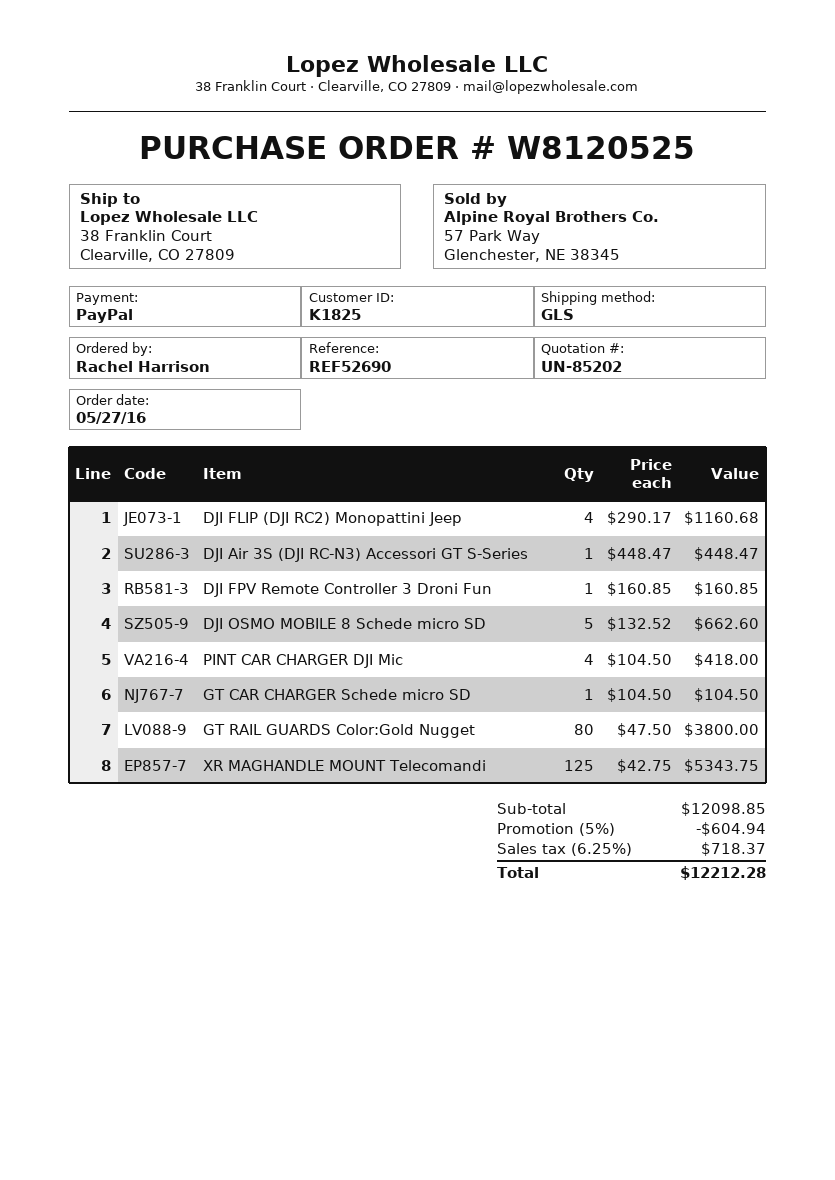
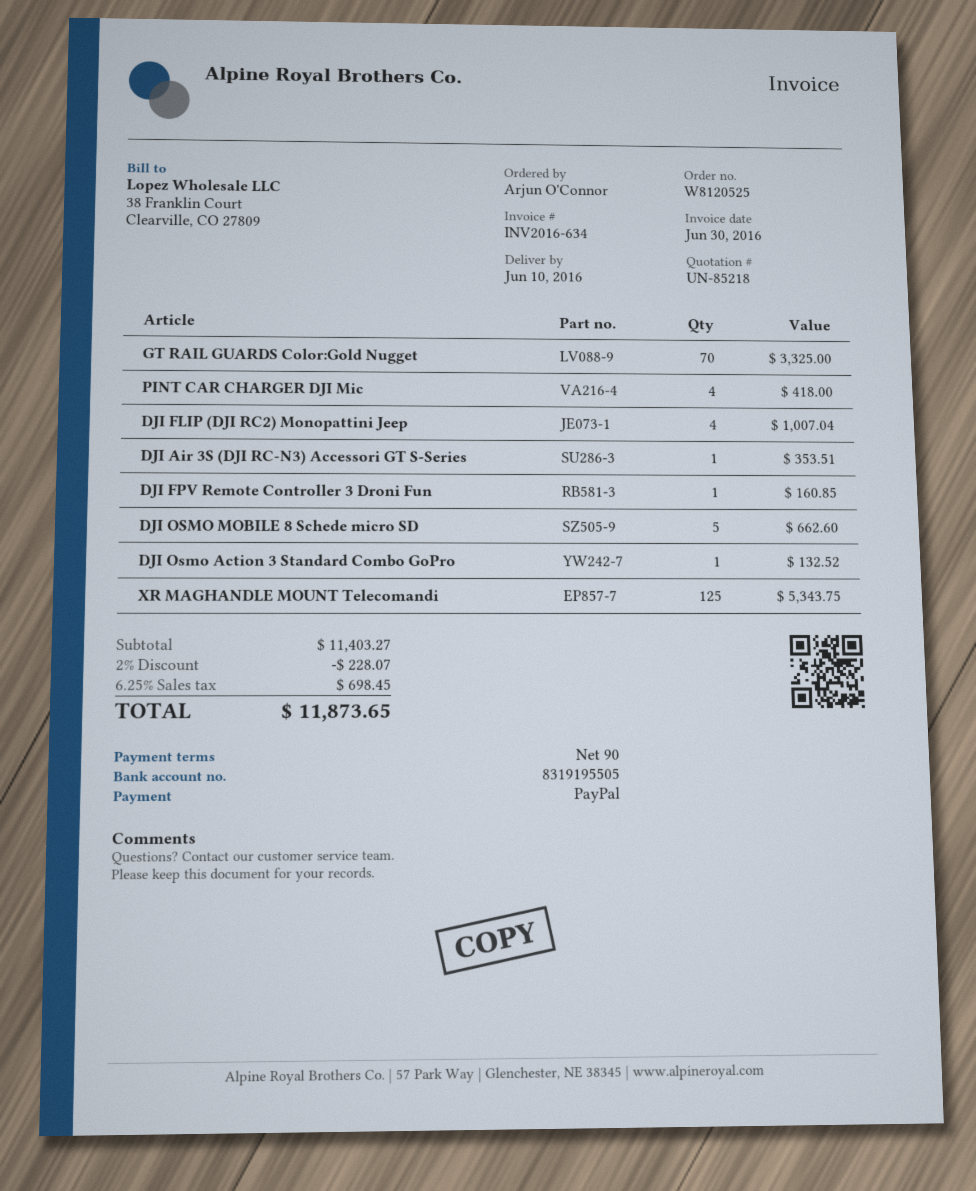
quote number: UN-85202 -> UN-85218
ordered by: Rachel Harrison -> Arjun O'Connor
DJI FLIP (DJI RC2) Monopattini Jeep: 4 for 1160.68 -> 4 for 1007.04
DJI Air 3S (DJI RC-N3) Accessori GT S-Series: 1 for 448.47 -> 1 for 353.51
GT CAR CHARGER Schede micro SD: 1 for 104.50 -> none
GT RAIL GUARDS Color:Gold Nugget: 80 for 3800.00 -> 70 for 3325.00
DJI Osmo Action 3 Standard Combo GoPro: none -> 1 for 132.52
subtotal: 12098.85 -> 11403.27
discount: 5% = 604.94 -> 2% = 228.07
tax: 6.25% = 718.37 -> 6.25% = 698.45
total: 12212.28 -> 11873.65

